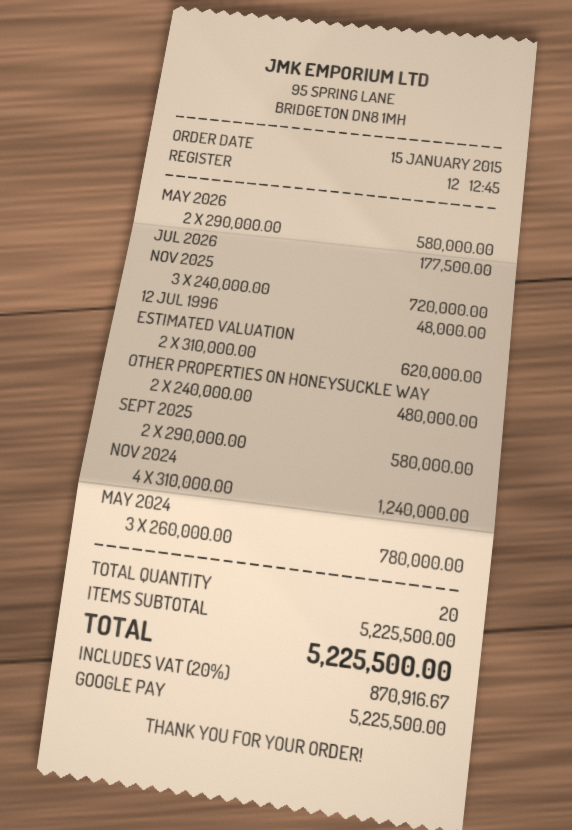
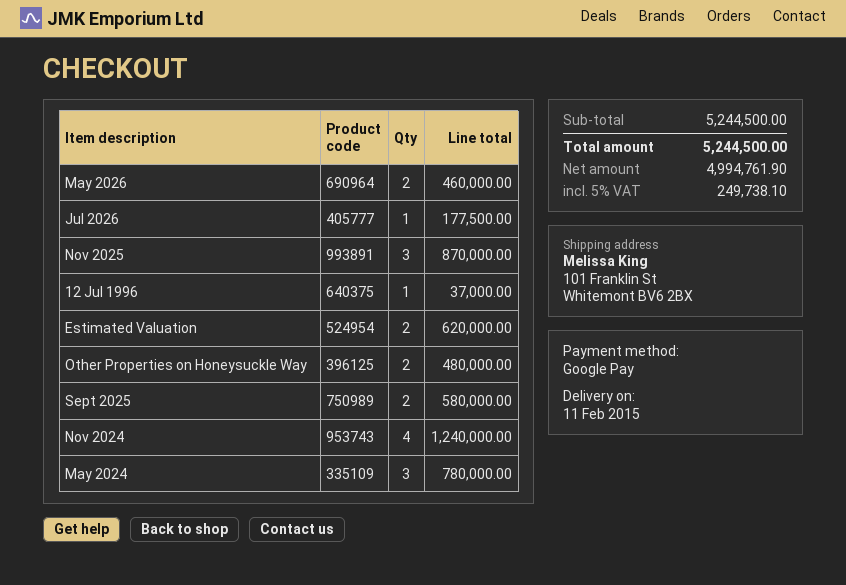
MAY 2026: 2 for 580000.00 -> 2 for 460000.00
NOV 2025: 3 for 720000.00 -> 3 for 870000.00
12 JUL 1996: 1 for 48000.00 -> 1 for 37000.00
subtotal: 5225500.00 -> 5244500.00
tax: 20% = 870916.67 -> 5% = 249738.10
total: 5225500.00 -> 5244500.00

